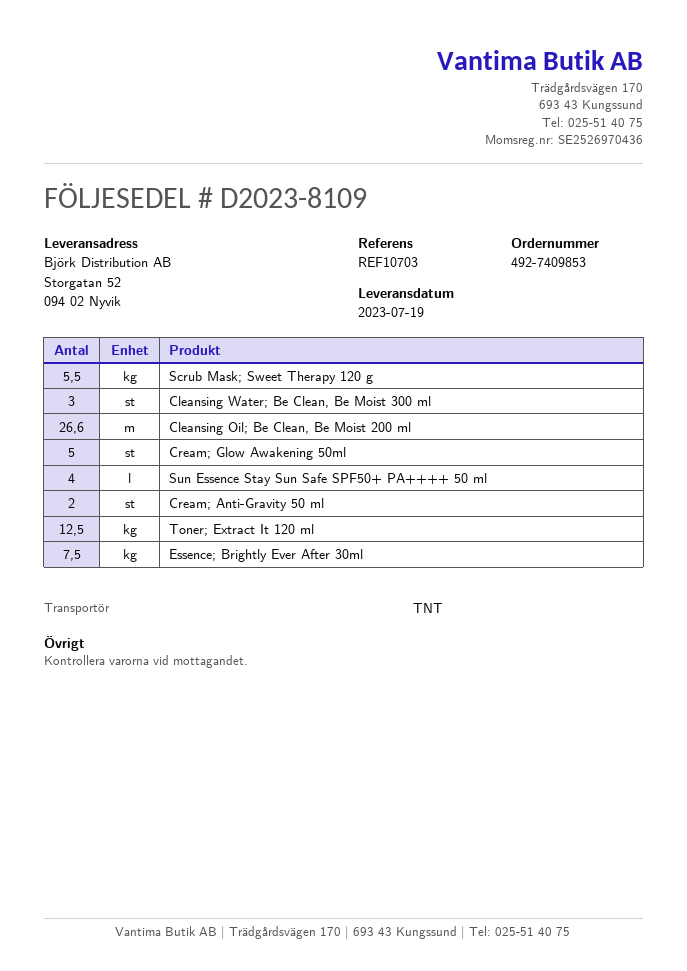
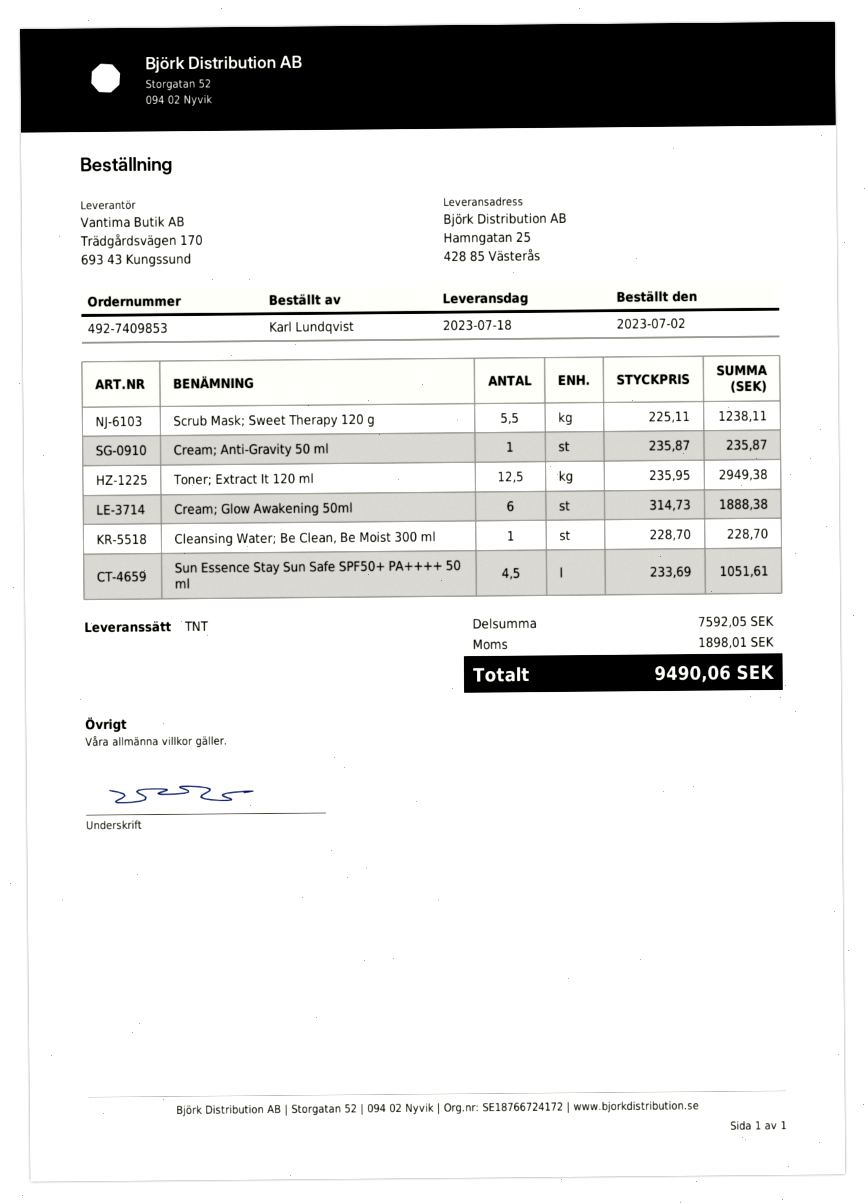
delivery date: 2023-07-19 -> 2023-07-18
ship to: Storgatan 52, 094 02 Nyvik -> Hamngatan 25, 428 85 Västerås
Cleansing Water; Be Clean, Be Moist 300 ml: 3 -> 1
Cleansing Oil; Be Clean, Be Moist 200 ml: 26.6 -> none
Cream; Glow Awakening 50ml: 5 -> 6
Sun Essence Stay Sun Safe SPF50+ PA++++ 50 ml: 4 -> 4.5
Cream; Anti-Gravity 50 ml: 2 -> 1
Essence; Brightly Ever After 30ml: 7.5 -> none

